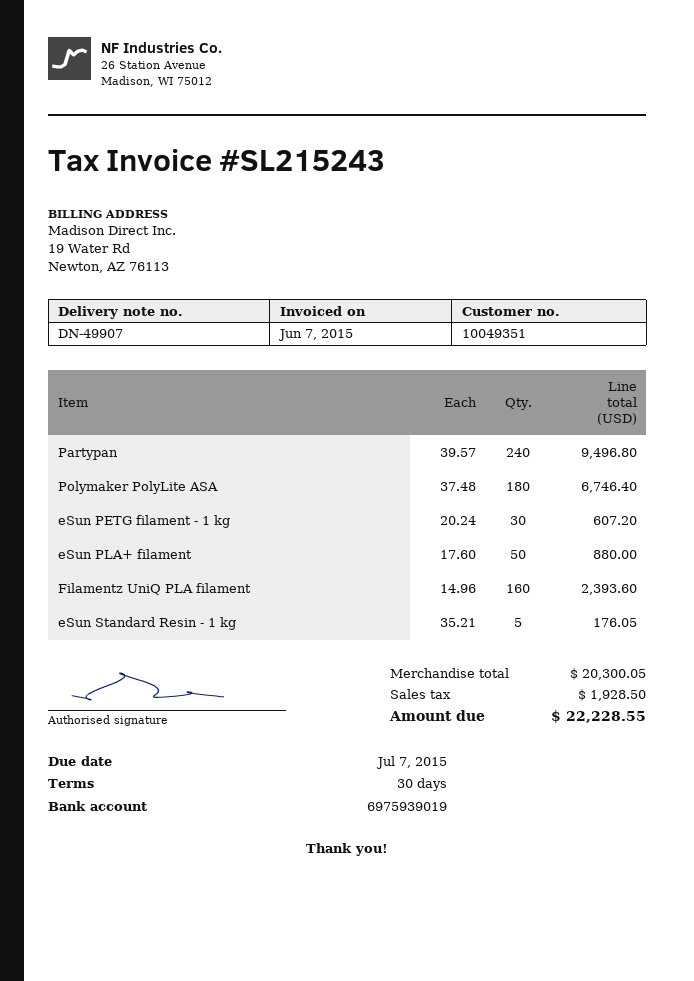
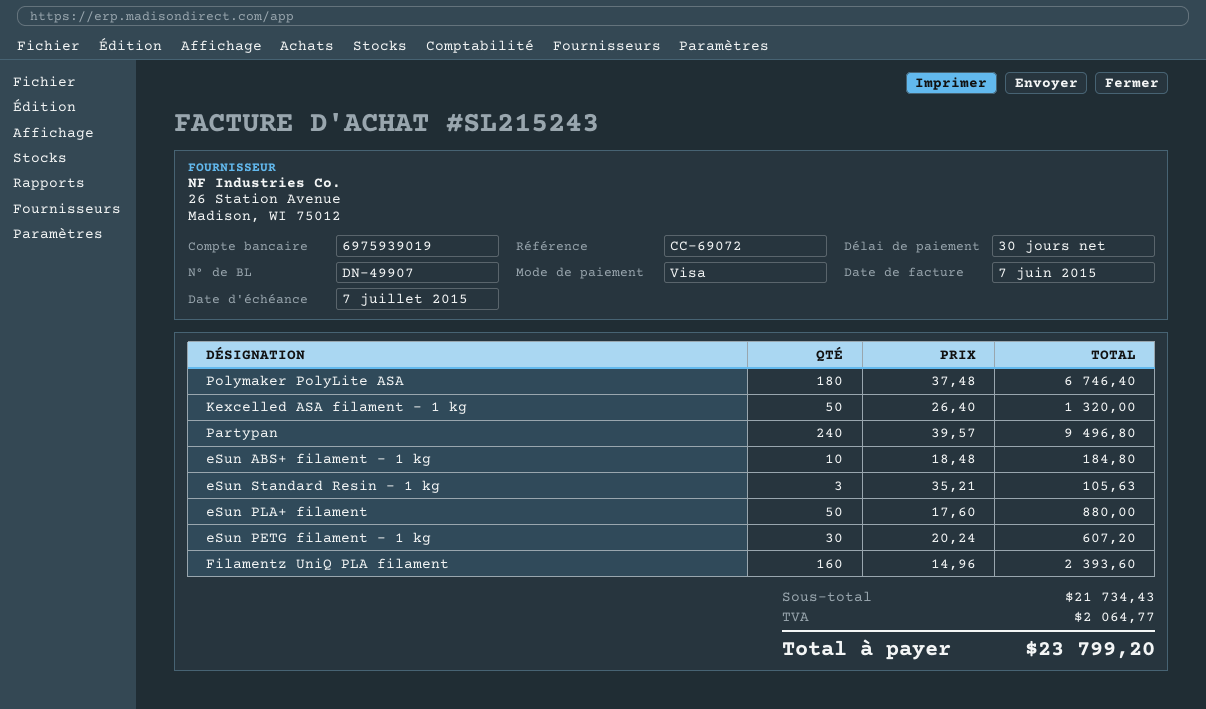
eSun Standard Resin - 1 kg: 5 x 35.21 = 176.05 -> 3 x 35.21 = 105.63
Kexcelled ASA filament - 1 kg: none -> 50 x 26.40 = 1320.00
eSun ABS+ filament - 1 kg: none -> 10 x 18.48 = 184.80
subtotal: 20300.05 -> 21734.43
tax: 1928.50 -> 2064.77
total: 22228.55 -> 23799.20

